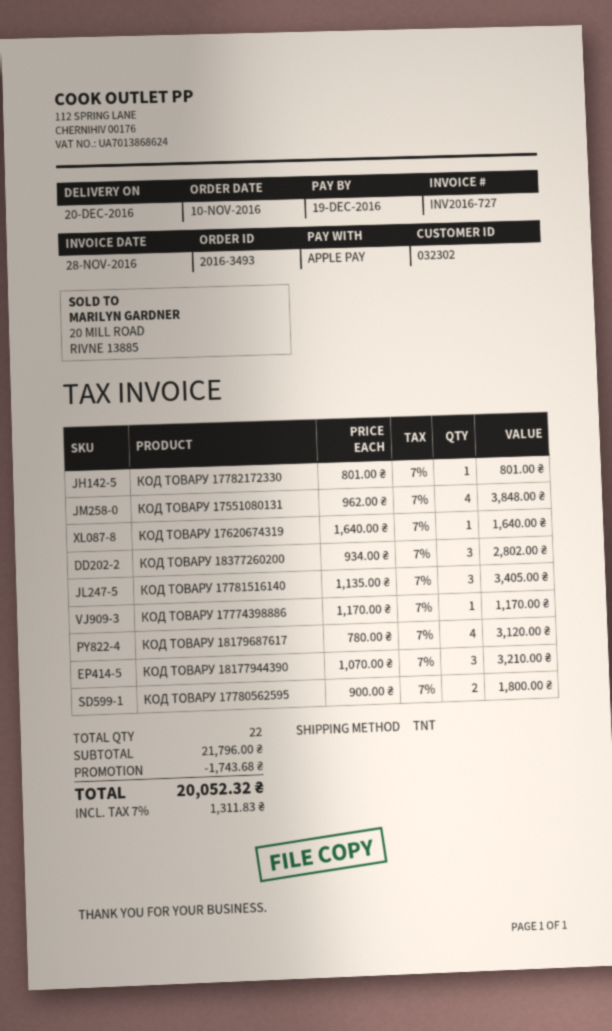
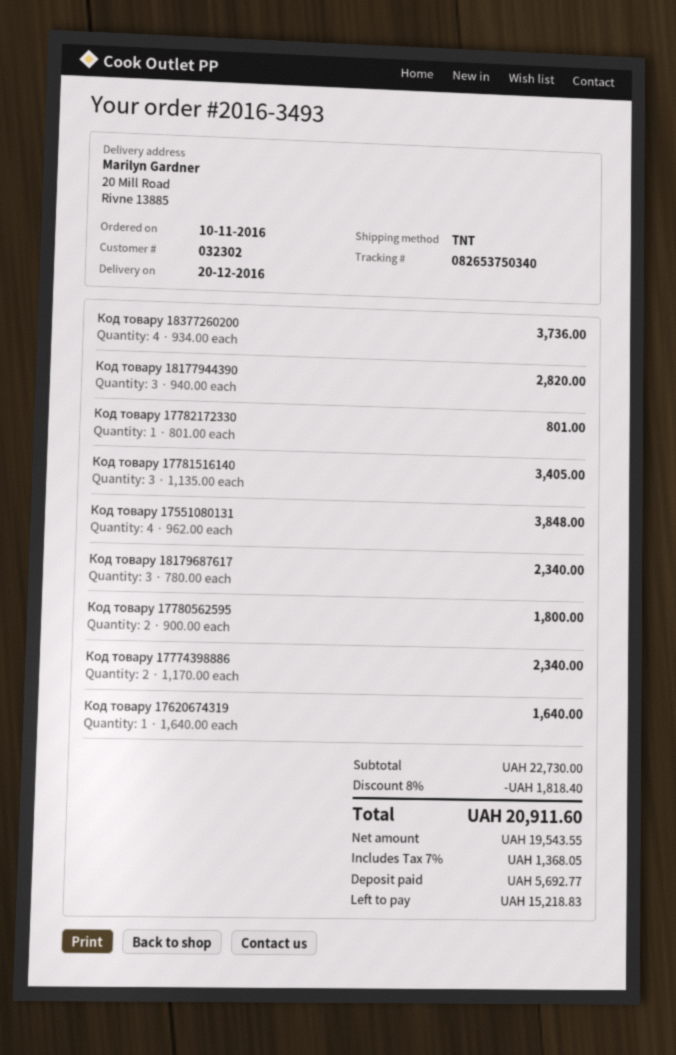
КОД ТОВАРУ 18377260200: 3 x 934.00 = 2802.00 -> 4 x 934.00 = 3736.00
КОД ТОВАРУ 17774398886: 1 x 1170.00 = 1170.00 -> 2 x 1170.00 = 2340.00
КОД ТОВАРУ 18179687617: 4 x 780.00 = 3120.00 -> 3 x 780.00 = 2340.00
КОД ТОВАРУ 18177944390: 3 x 1070.00 = 3210.00 -> 3 x 940.00 = 2820.00
subtotal: 21796.00 -> 22730.00
discount: 1743.68 -> 1818.40
tax: 7% = 1311.83 -> 7% = 1368.05
total: 20052.32 -> 20911.60

